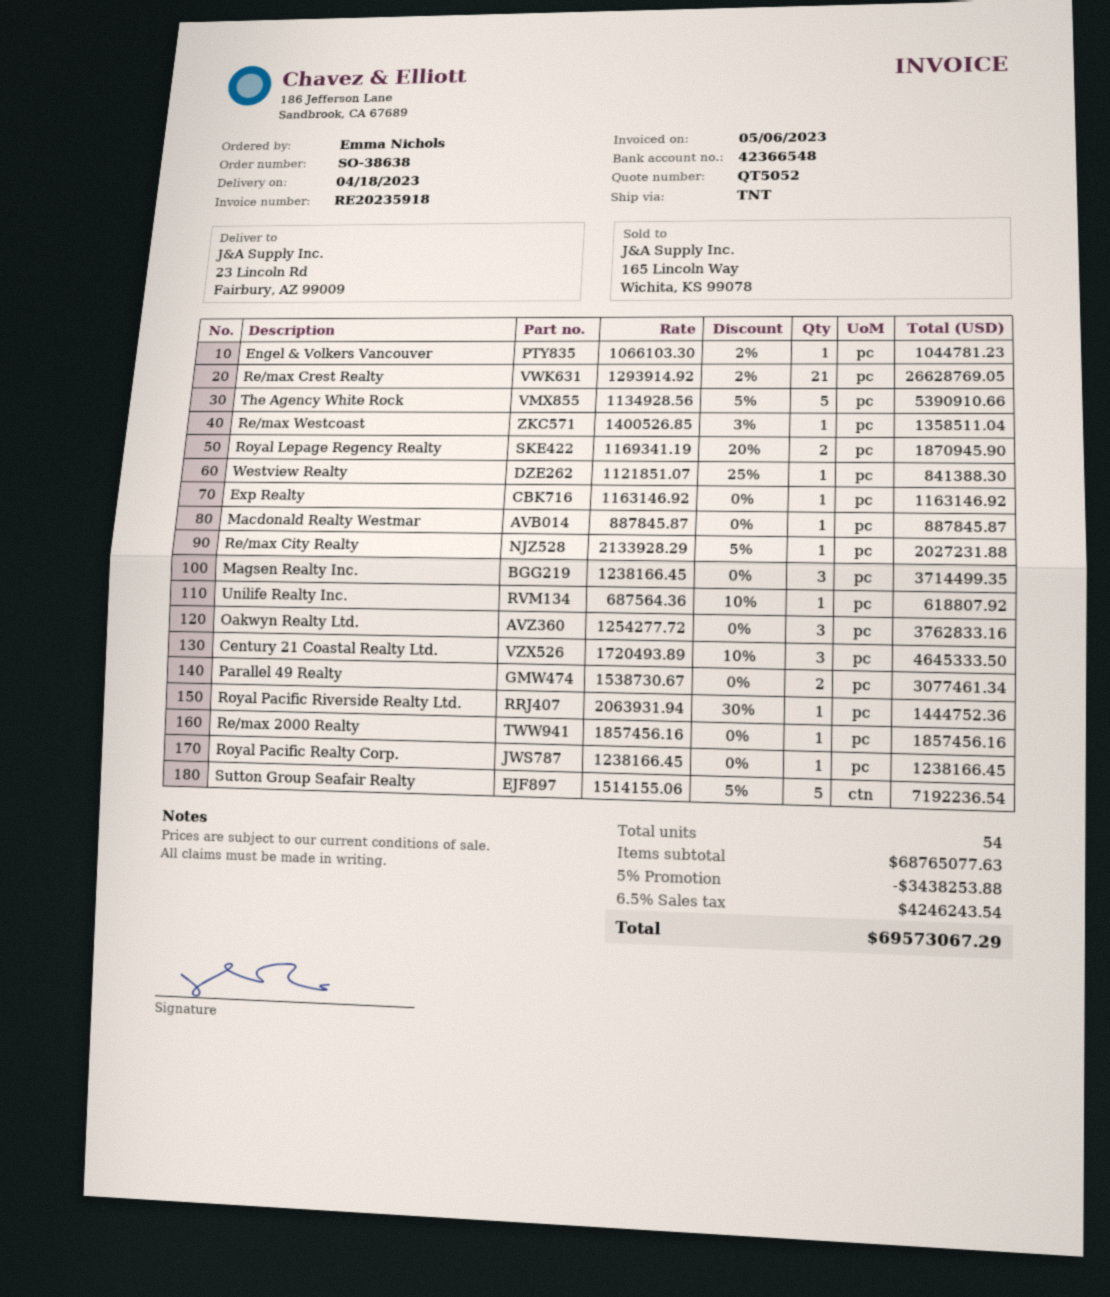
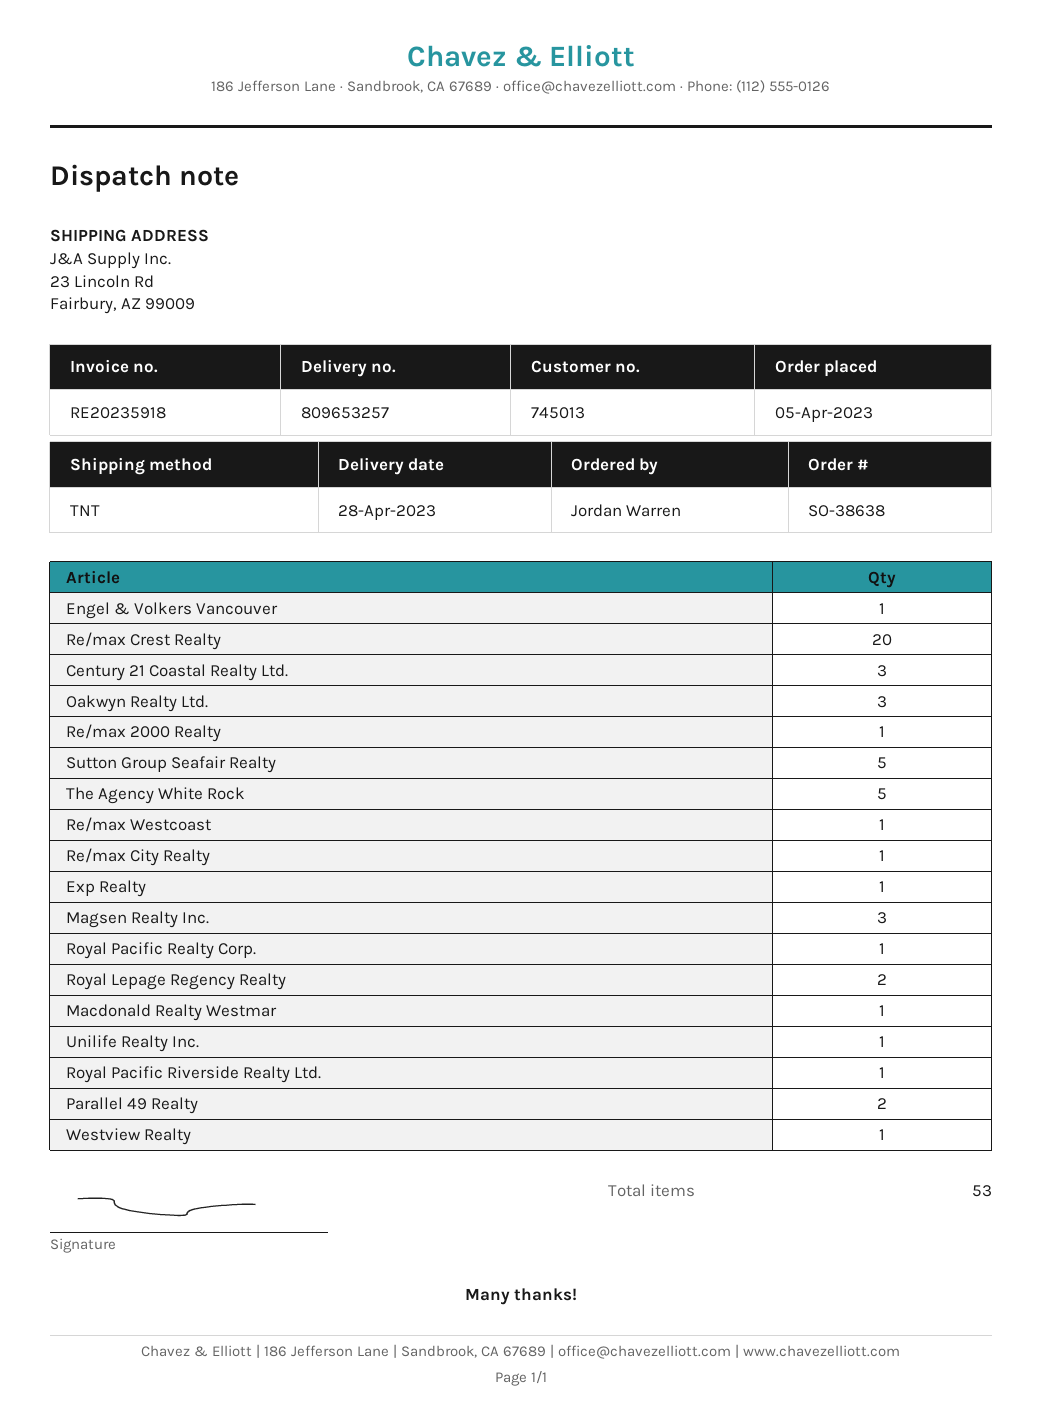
delivery date: 2023-04-18 -> 2023-04-28
ordered by: Emma Nichols -> Jordan Warren
Re/max Crest Realty: 21 -> 20
total quantity: 54 -> 53

